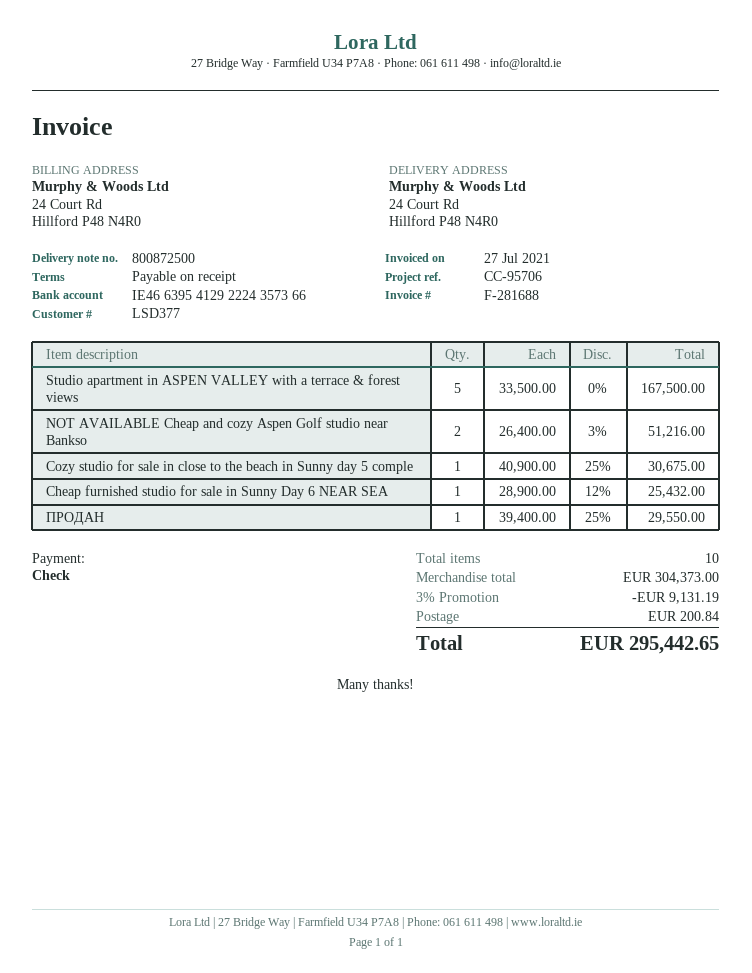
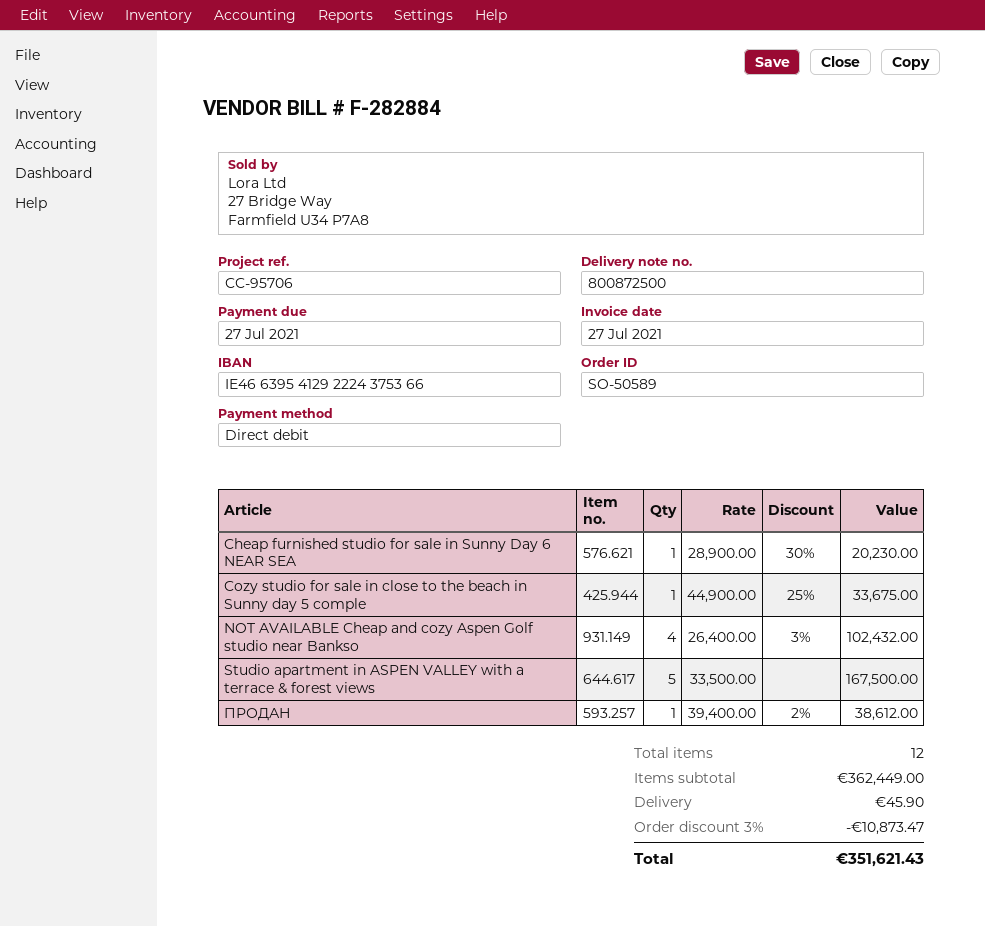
invoice number: F-281688 -> F-282884
payment method: cheque -> direct debit
bank account: IE46639541292224357366 -> IE46639541292224375366
NOT AVAILABLE Cheap and cozy Aspen Golf studio near Bankso: 2 x 26400.00 - 3% = 51216.00 -> 4 x 26400.00 - 3% = 102432.00
Cozy studio for sale in close to the beach in Sunny day 5 comple: 1 x 40900.00 - 25% = 30675.00 -> 1 x 44900.00 - 25% = 33675.00
Cheap furnished studio for sale in Sunny Day 6 NEAR SEA: 1 x 28900.00 - 12% = 25432.00 -> 1 x 28900.00 - 30% = 20230.00
ПРОДАН: 1 x 39400.00 - 25% = 29550.00 -> 1 x 39400.00 - 2% = 38612.00
total quantity: 10 -> 12
subtotal: 304373.00 -> 362449.00
discount: 3% = 9131.19 -> 3% = 10873.47
shipping: 200.84 -> 45.90
total: 295442.65 -> 351621.43

